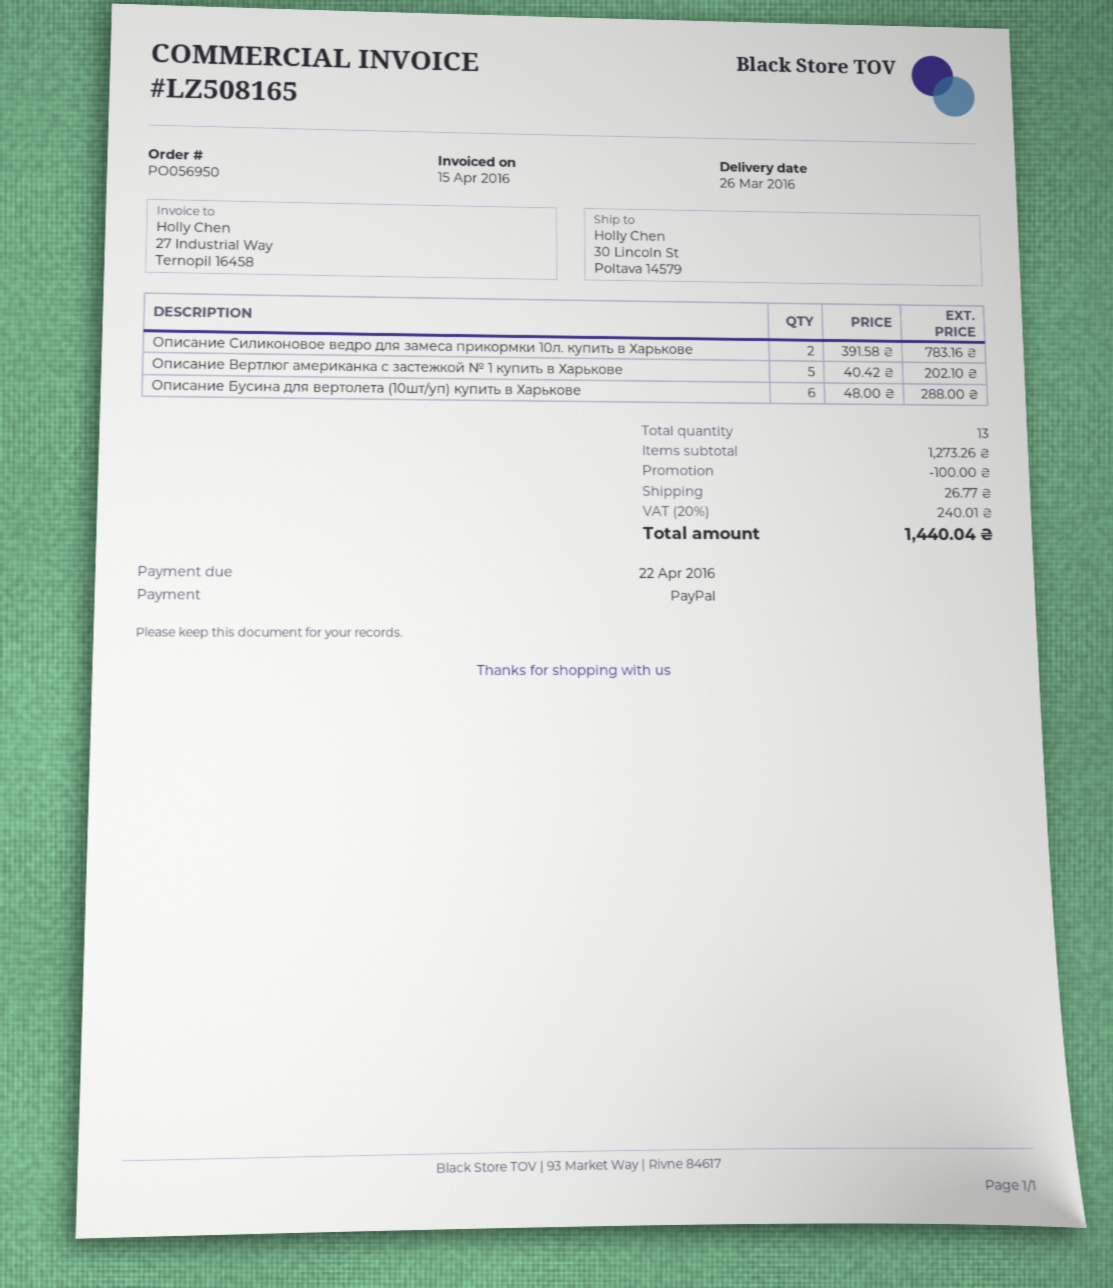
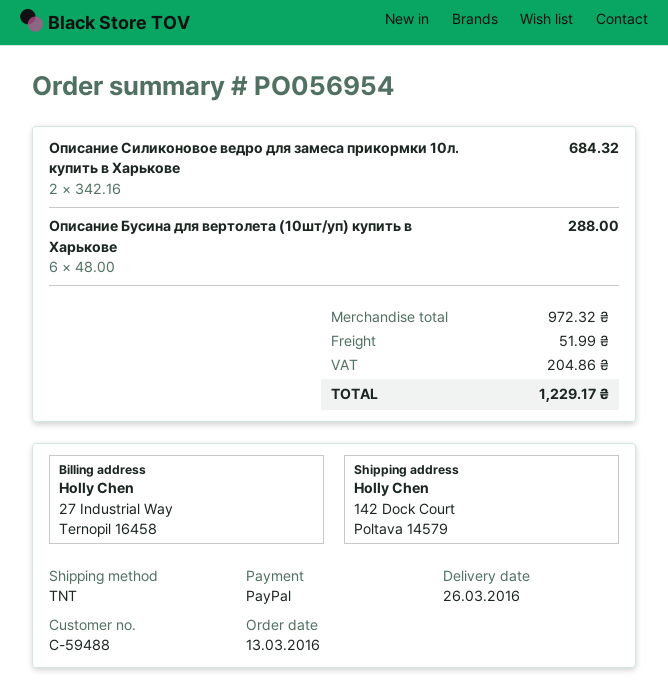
order number: PO056950 -> PO056954
ship to: 30 Lincoln St, Poltava 14579 -> 142 Dock Court, Poltava 14579
Описание Силиконовое ведро для замеса прикормки 10л. купить в Харькове: 2 x 391.58 = 783.16 -> 2 x 342.16 = 684.32
Описание Вертлюг американка с застежкой № 1 купить в Харькове: 5 x 40.42 = 202.10 -> none
subtotal: 1273.26 -> 972.32
discount: 100.00 -> none
shipping: 26.77 -> 51.99
tax: 240.01 -> 204.86
total: 1440.04 -> 1229.17

